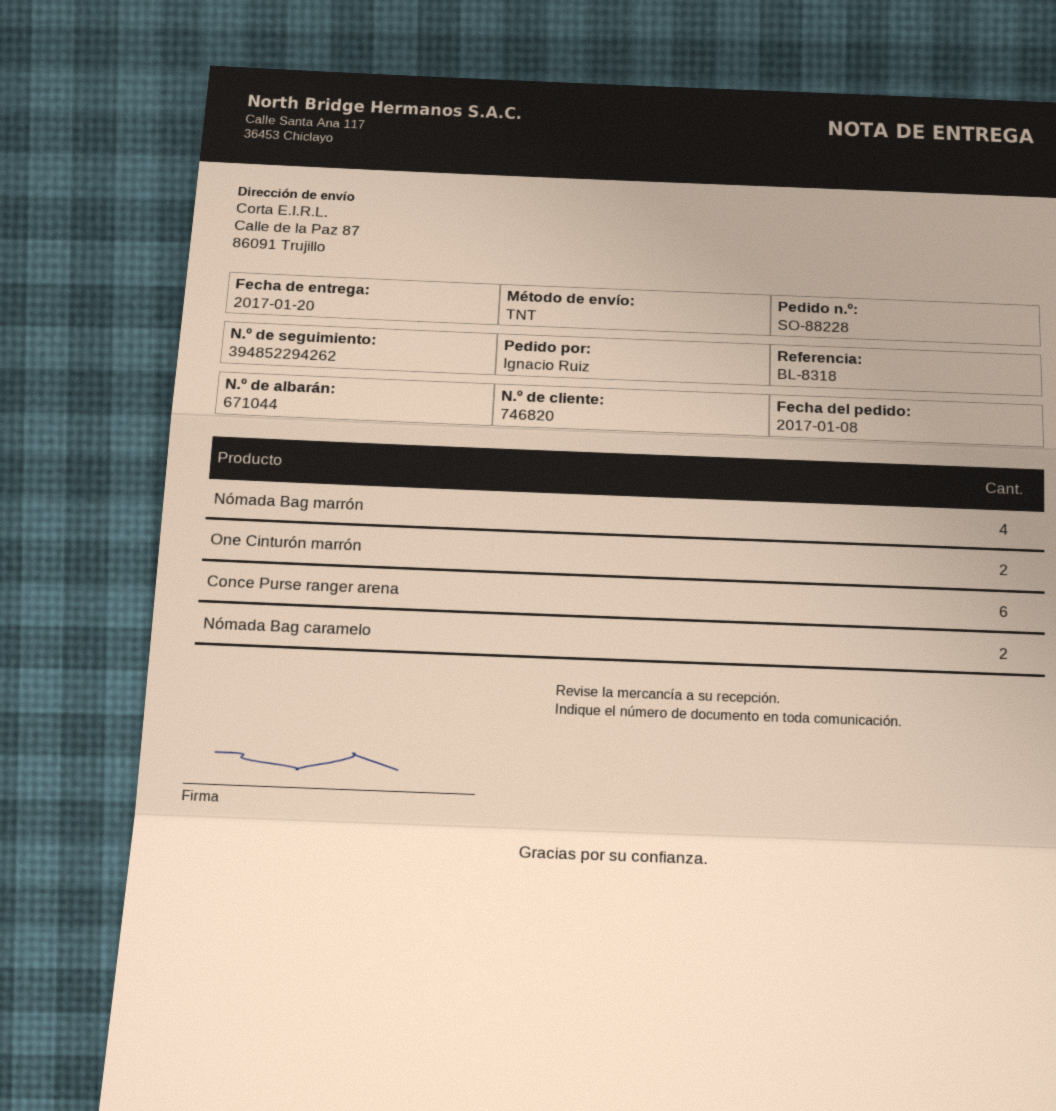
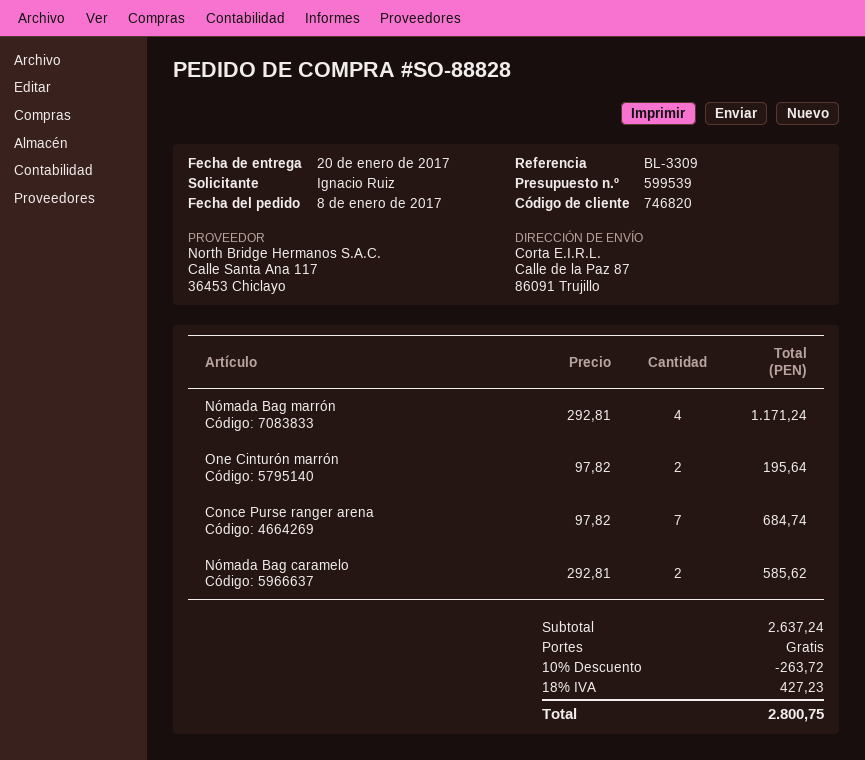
order number: SO-88228 -> SO-88828
reference: BL-8318 -> BL-3309
Conce Purse ranger arena: 6 -> 7

